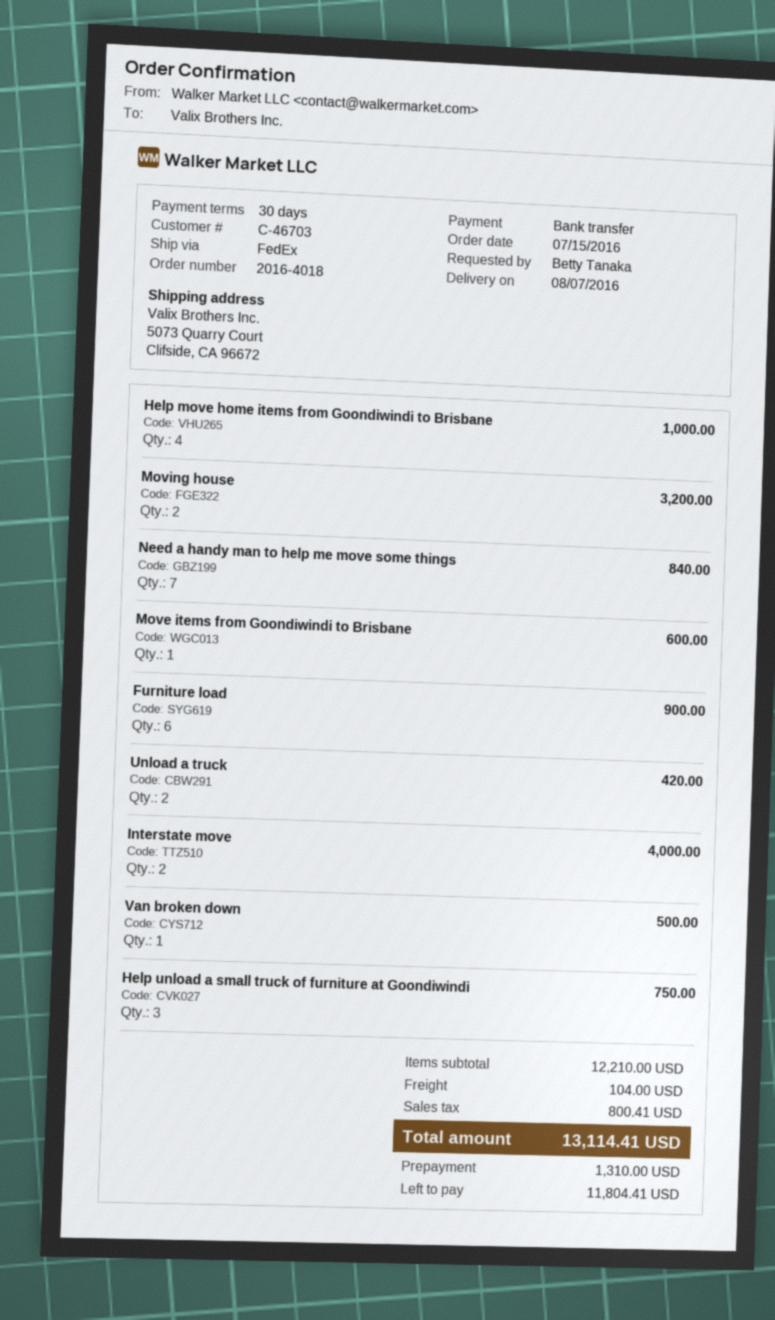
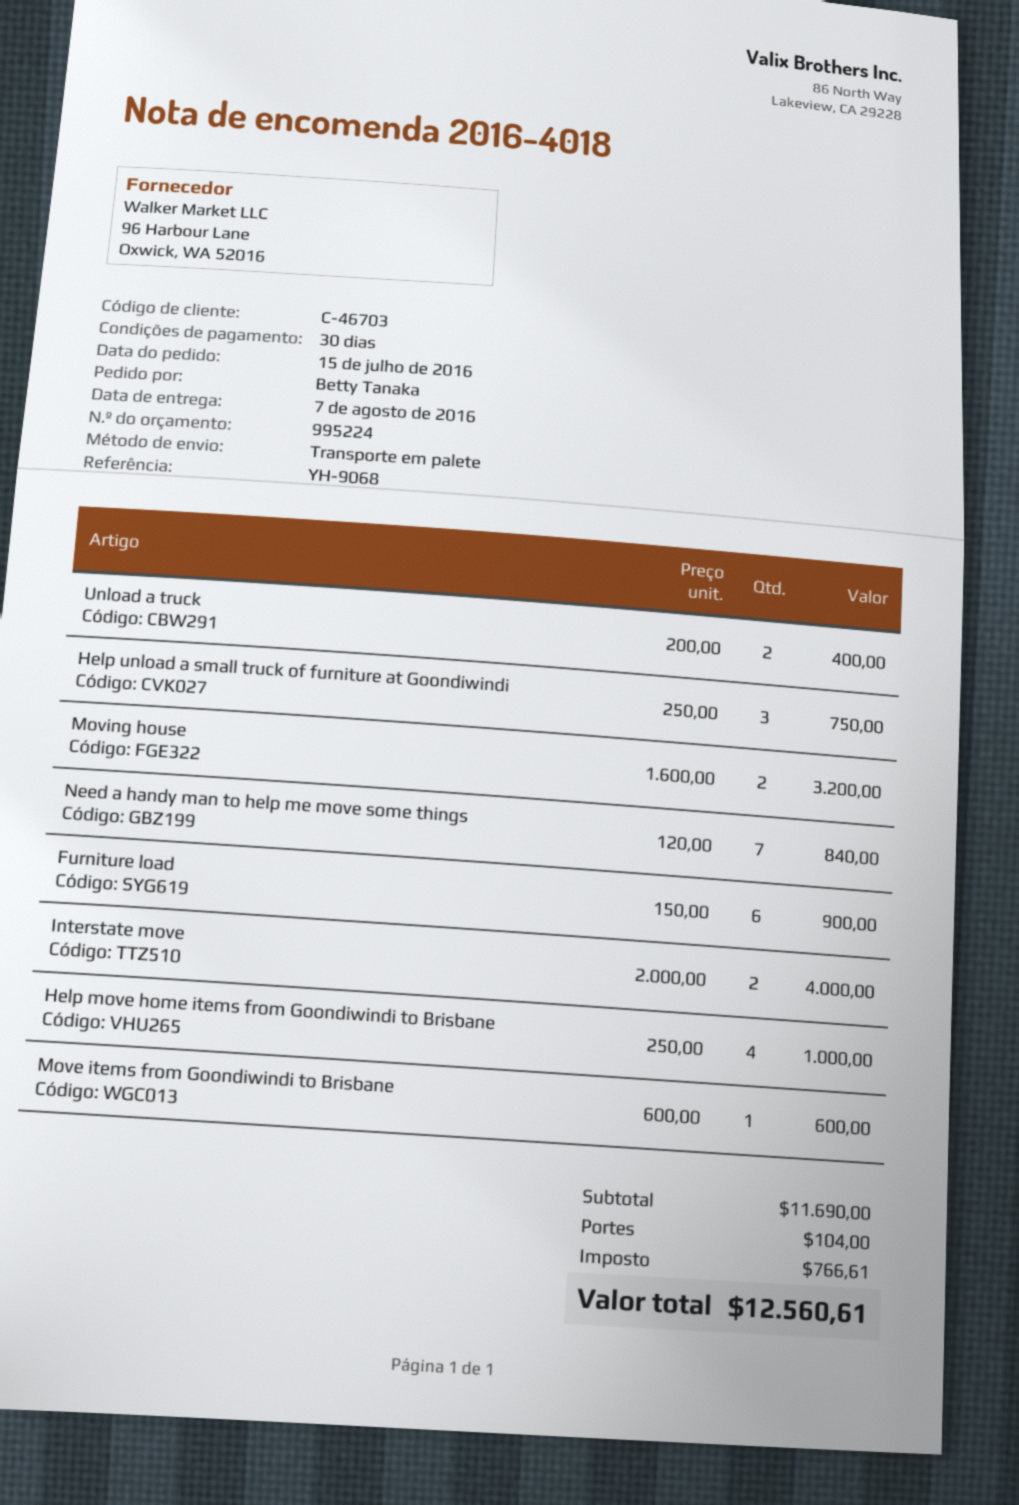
shipping method: FedEx -> pallet freight
Unload a truck: 2 for 420.00 -> 2 for 400.00
Van broken down: 1 for 500.00 -> none
subtotal: 12210.00 -> 11690.00
tax: 800.41 -> 766.61
total: 13114.41 -> 12560.61

